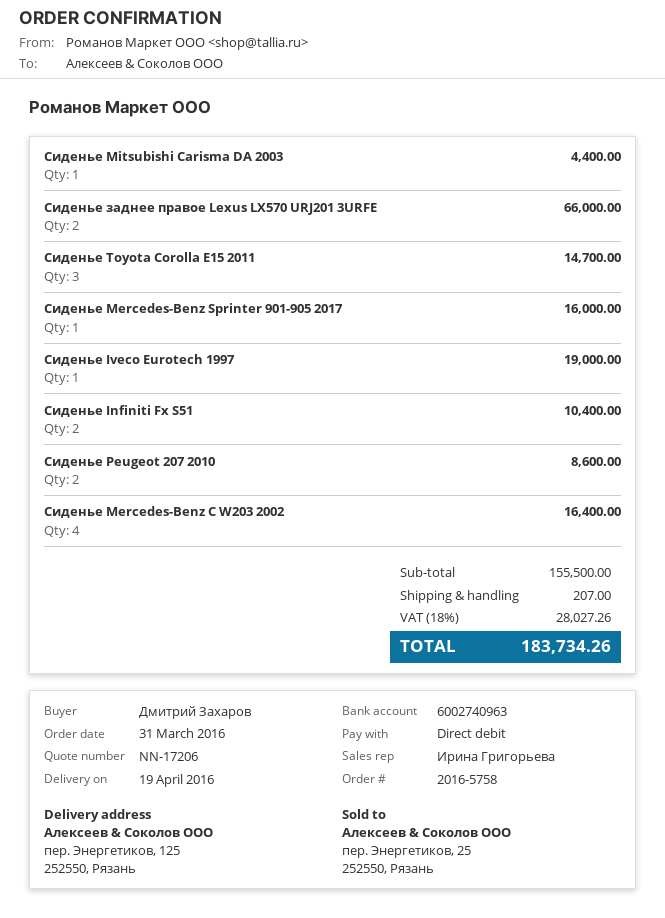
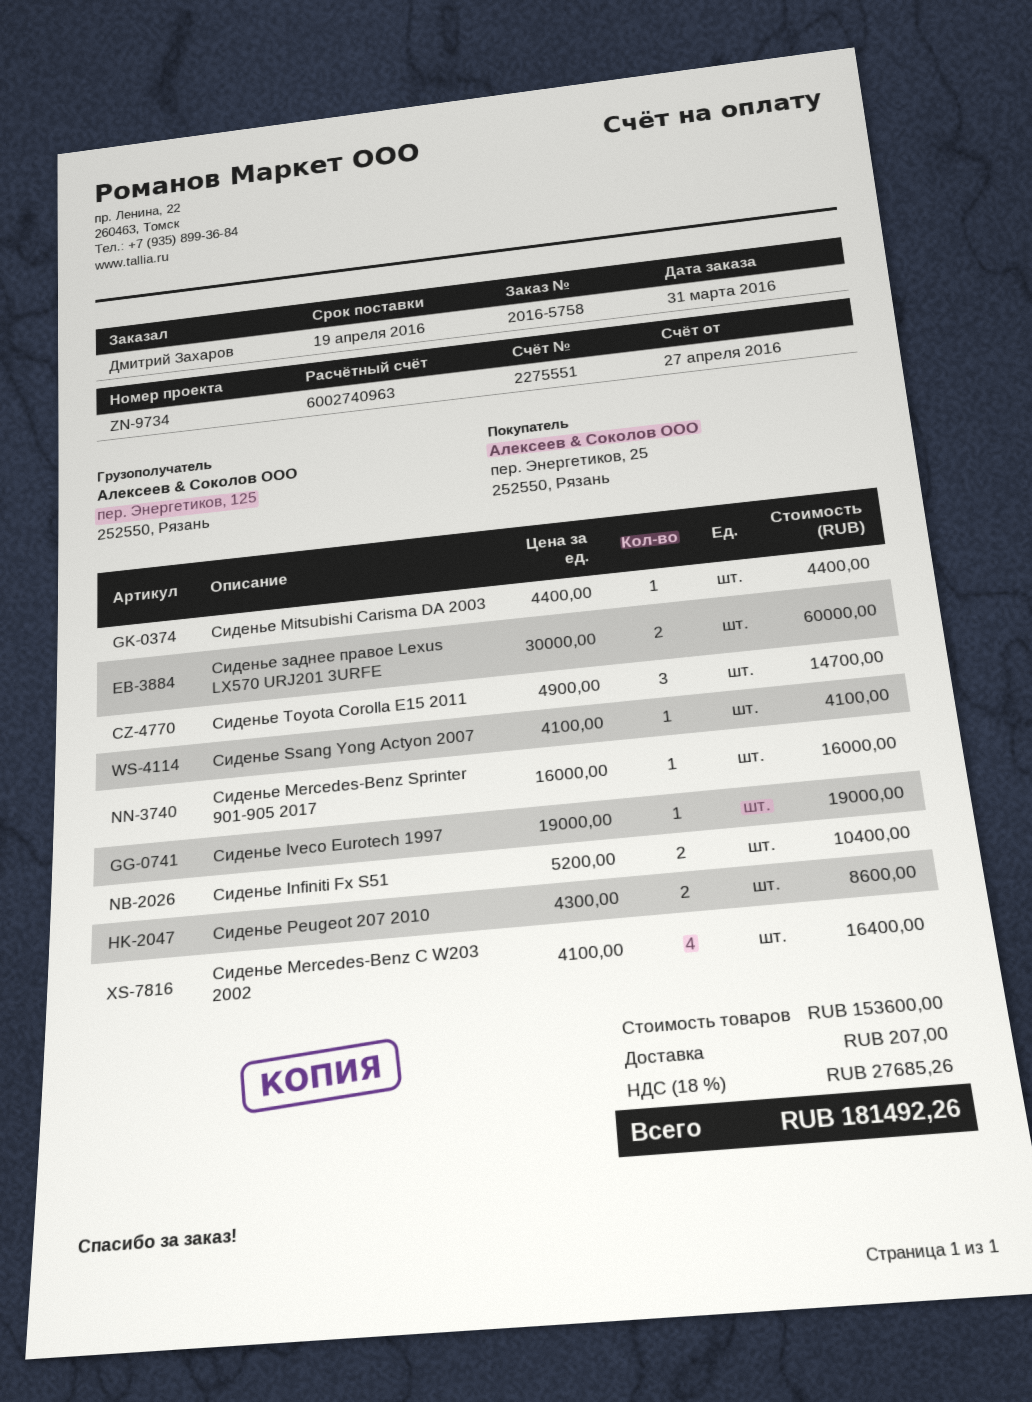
Сиденье заднее правое Lexus LX570 URJ201 3URFE: 2 for 66000.00 -> 2 for 60000.00
Сиденье Ssang Yong Actyon 2007: none -> 1 for 4100.00
subtotal: 155500.00 -> 153600.00
tax: 18% = 28027.26 -> 18% = 27685.26
total: 183734.26 -> 181492.26

